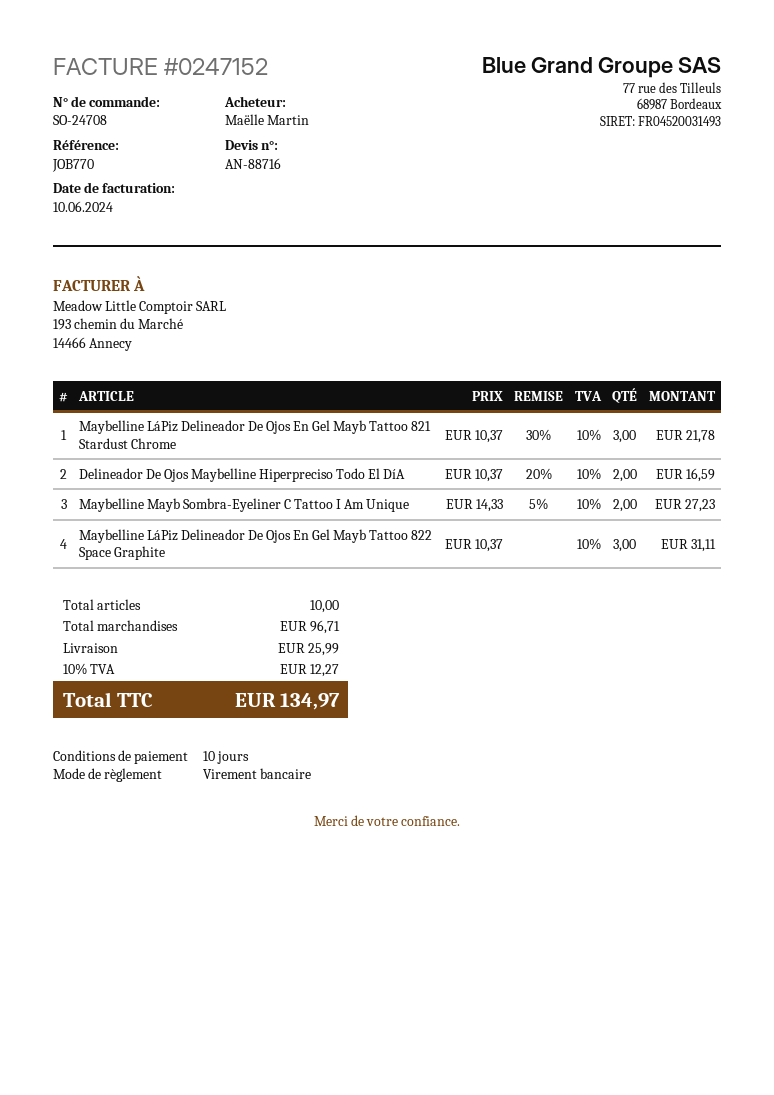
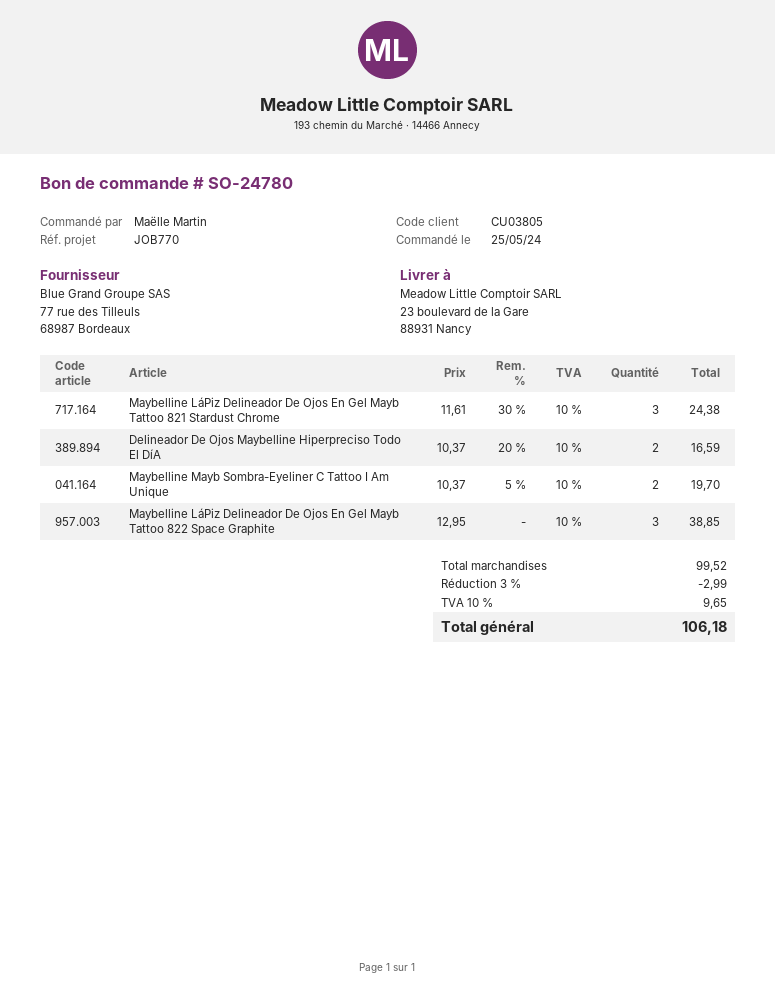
order number: SO-24708 -> SO-24780
Maybelline LáPiz Delineador De Ojos En Gel Mayb Tattoo 821 Stardust Chrome: 3 x 10.37 - 30% = 21.78 -> 3 x 11.61 - 30% = 24.38
Maybelline Mayb Sombra-Eyeliner C Tattoo I Am Unique: 2 x 14.33 - 5% = 27.23 -> 2 x 10.37 - 5% = 19.70
Maybelline LáPiz Delineador De Ojos En Gel Mayb Tattoo 822 Space Graphite: 3 x 10.37 = 31.11 -> 3 x 12.95 = 38.85
subtotal: 96.71 -> 99.52
discount: none -> 3% = 2.99
shipping: 25.99 -> none
tax: 10% = 12.27 -> 10% = 9.65
total: 134.97 -> 106.18

